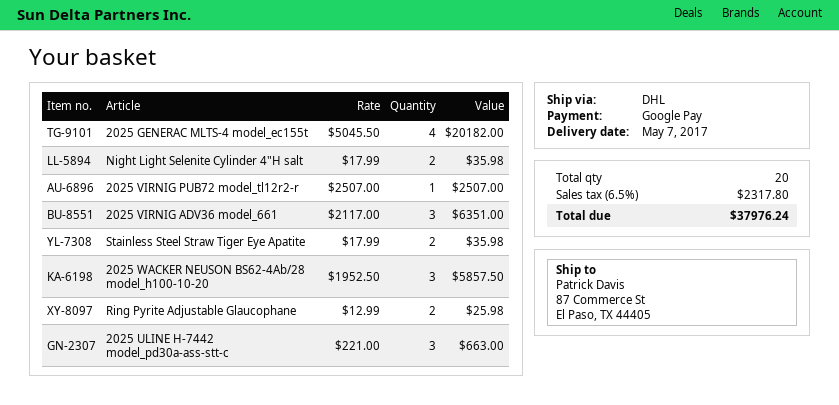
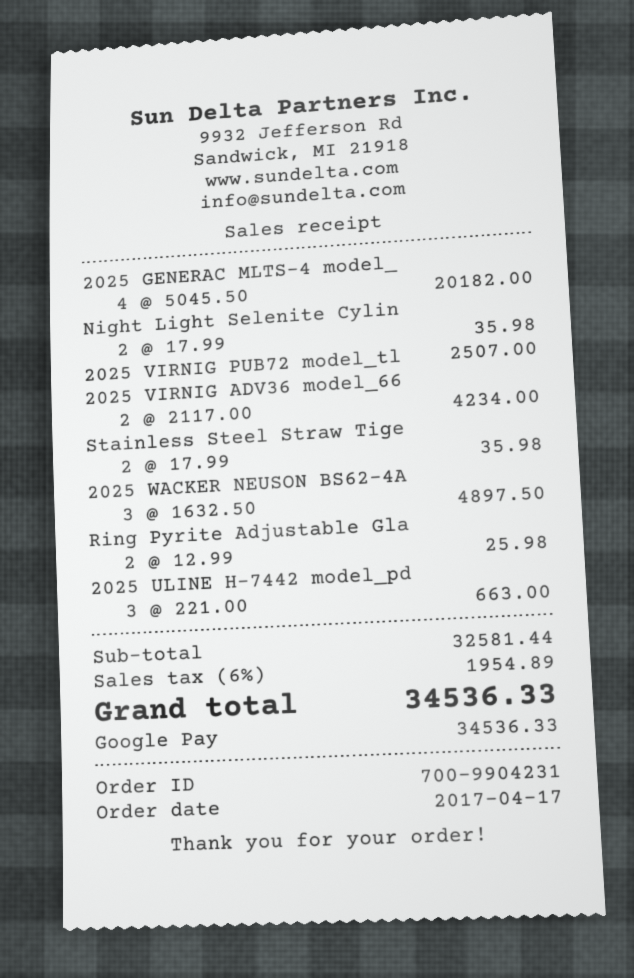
2025 VIRNIG ADV36 model_661: 3 x 2117.00 = 6351.00 -> 2 x 2117.00 = 4234.00
2025 WACKER NEUSON BS62-4Ab/28 model_h100-10-20: 3 x 1952.50 = 5857.50 -> 3 x 1632.50 = 4897.50
tax: 6.5% = 2317.80 -> 6% = 1954.89
total: 37976.24 -> 34536.33

